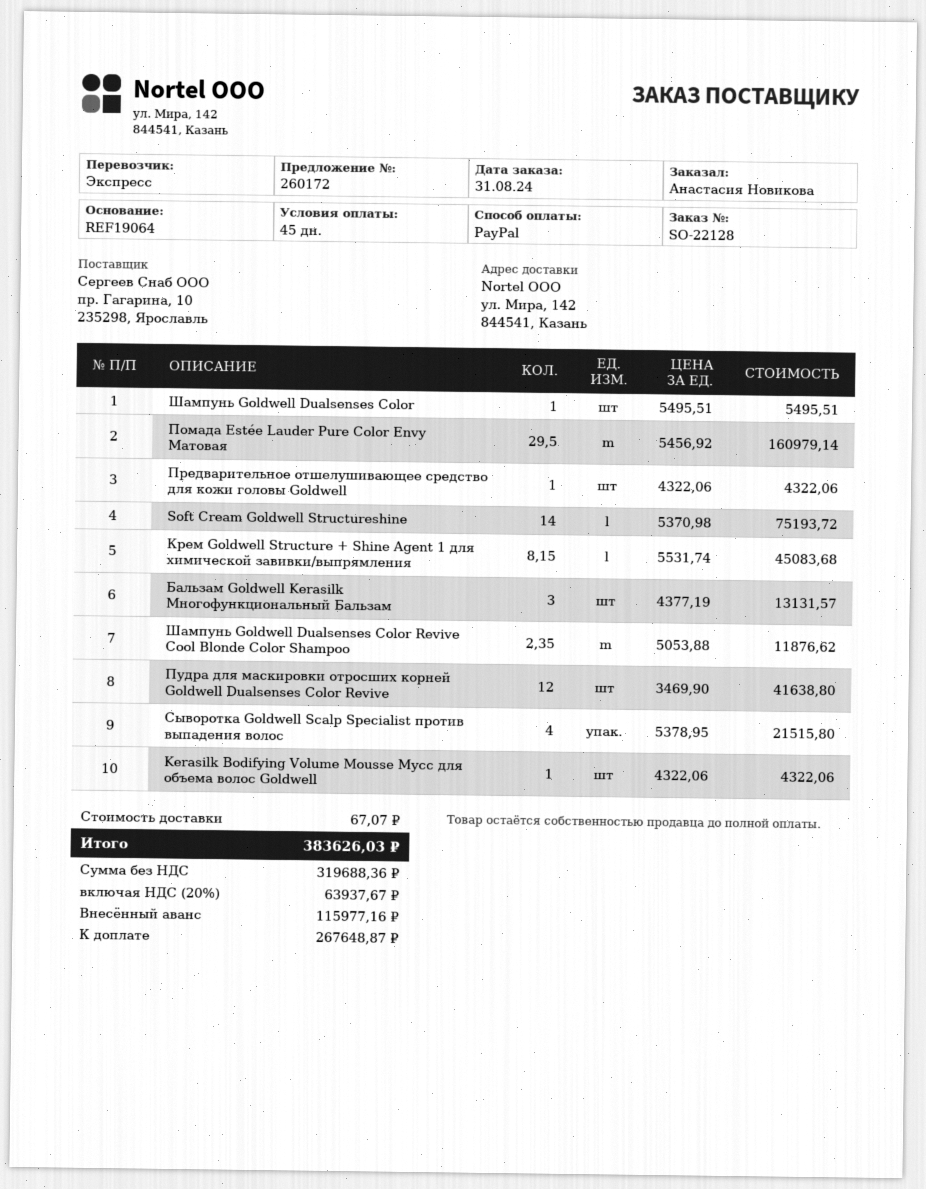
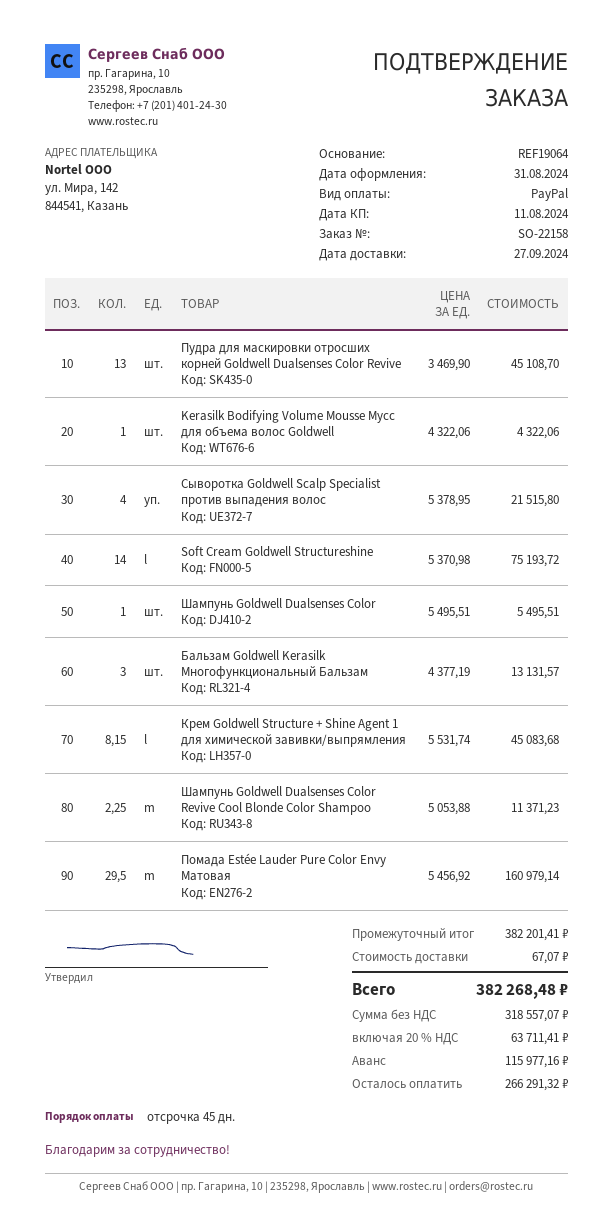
order number: SO-22128 -> SO-22158
Предварительное отшелушивающее средство для кожи головы Goldwell: 1 x 4322.06 = 4322.06 -> none
Шампунь Goldwell Dualsenses Color Revive Cool Blonde Color Shampoo: 2.35 x 5053.88 = 11876.62 -> 2.25 x 5053.88 = 11371.23
Пудра для маскировки отросших корней Goldwell Dualsenses Color Revive: 12 x 3469.90 = 41638.80 -> 13 x 3469.90 = 45108.70
net: 319688.36 -> 318557.07
tax: 20% = 63937.67 -> 20% = 63711.41
total: 383626.03 -> 382268.48
balance: 267648.87 -> 266291.32

